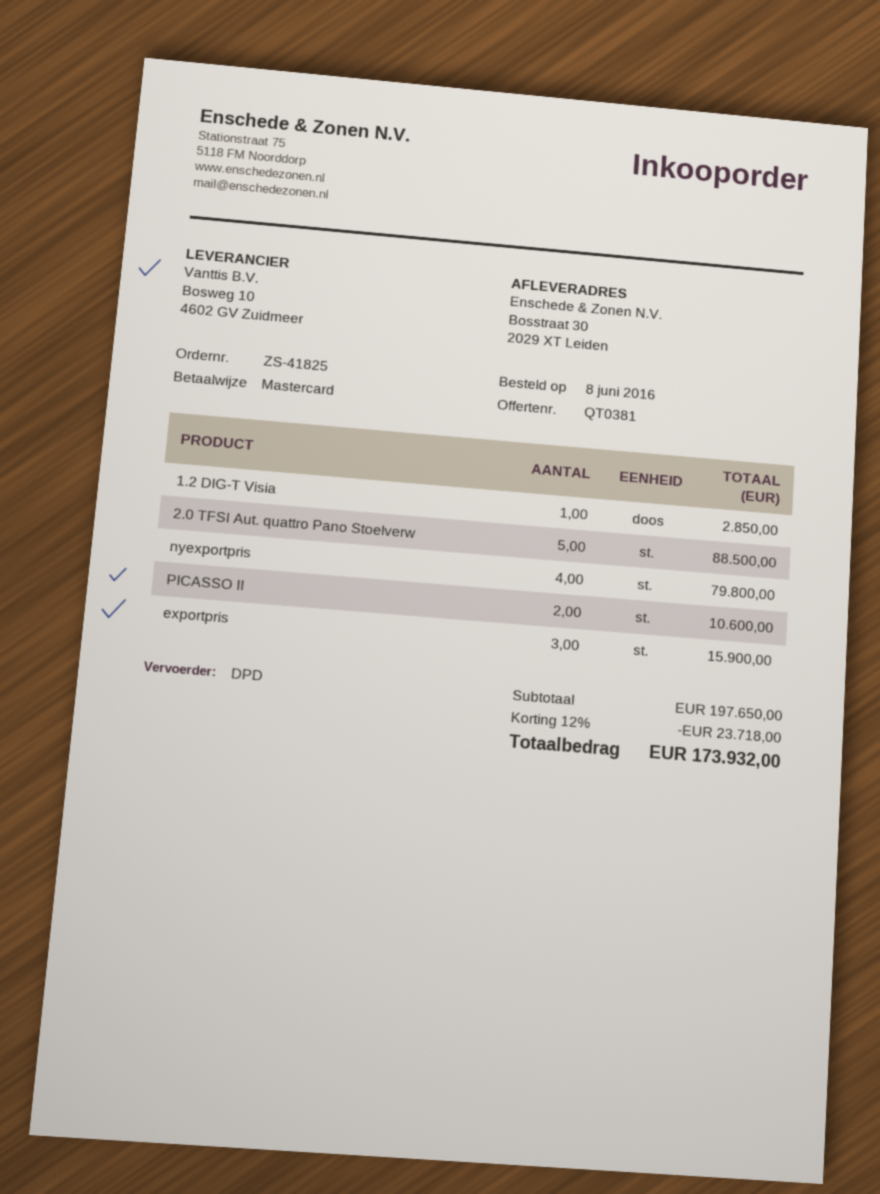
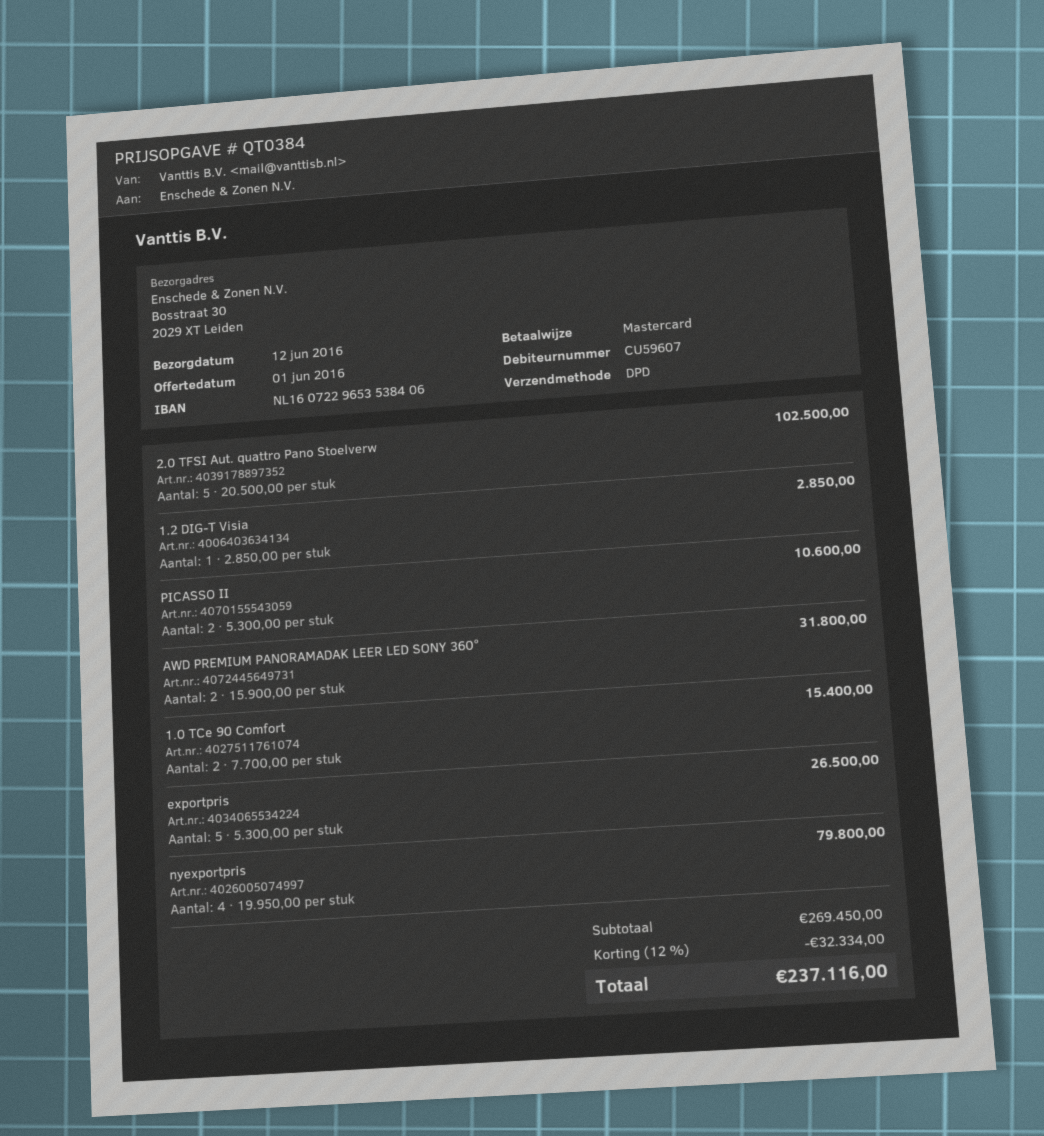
quote number: QT0381 -> QT0384
2.0 TFSI Aut. quattro Pano Stoelverw: 5 for 88500.00 -> 5 for 102500.00
exportpris: 3 for 15900.00 -> 5 for 26500.00
AWD PREMIUM PANORAMADAK LEER LED SONY 360°: none -> 2 for 31800.00
1.0 TCe 90 Comfort: none -> 2 for 15400.00
subtotal: 197650.00 -> 269450.00
discount: 12% = 23718.00 -> 12% = 32334.00
total: 173932.00 -> 237116.00

